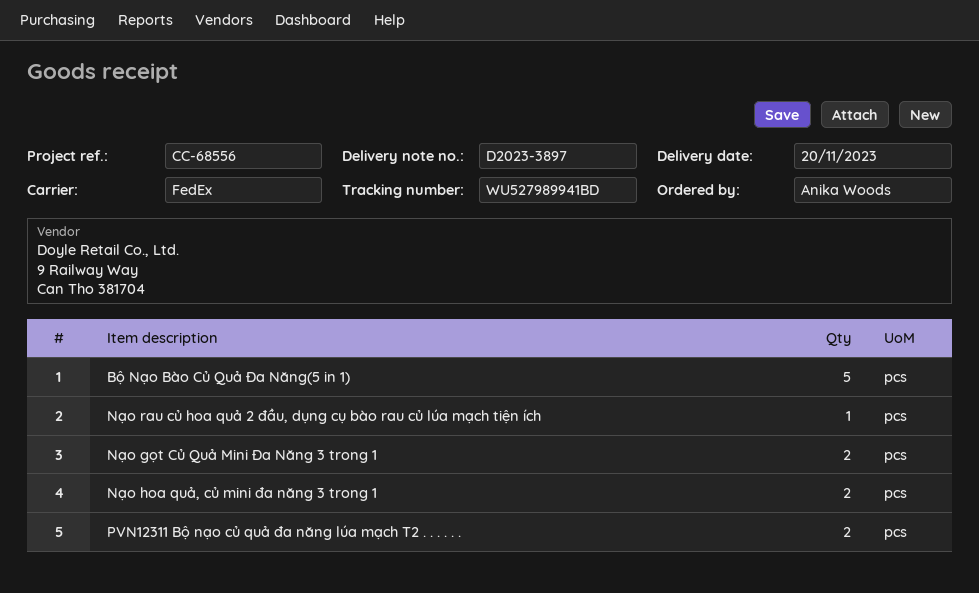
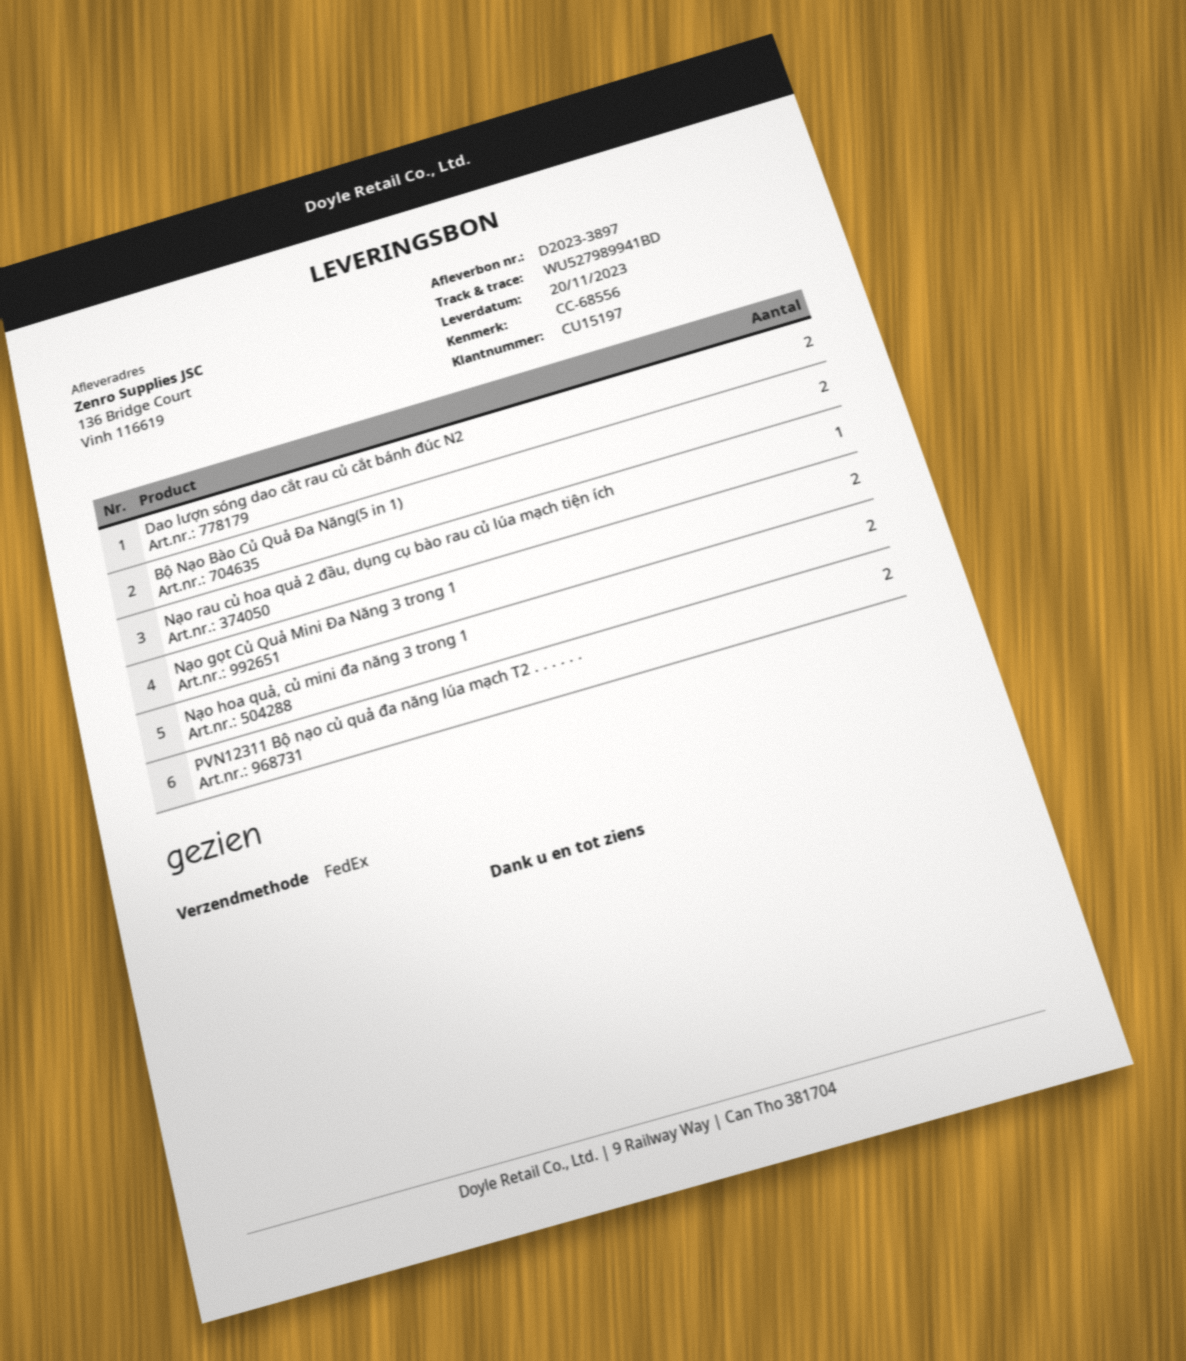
Bộ Nạo Bào Củ Quả Đa Năng(5 in 1): 5 -> 2
Dao lượn sóng dao cắt rau củ cắt bánh đúc N2: none -> 2

